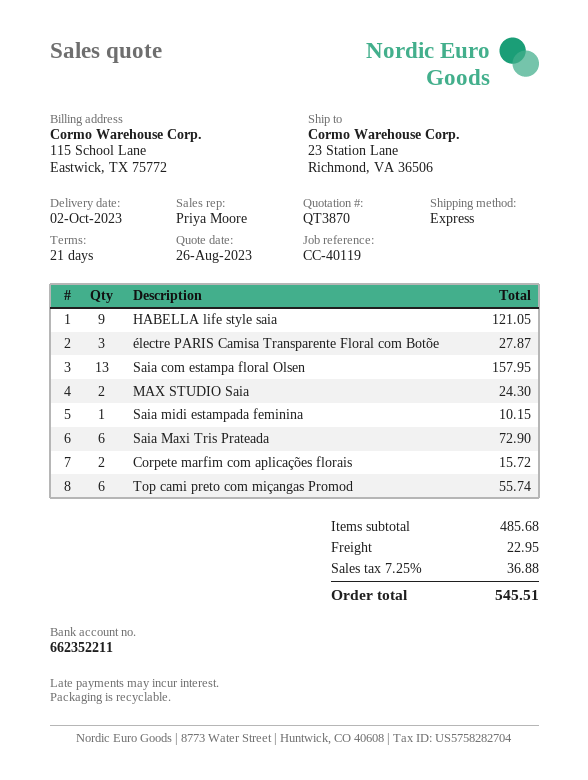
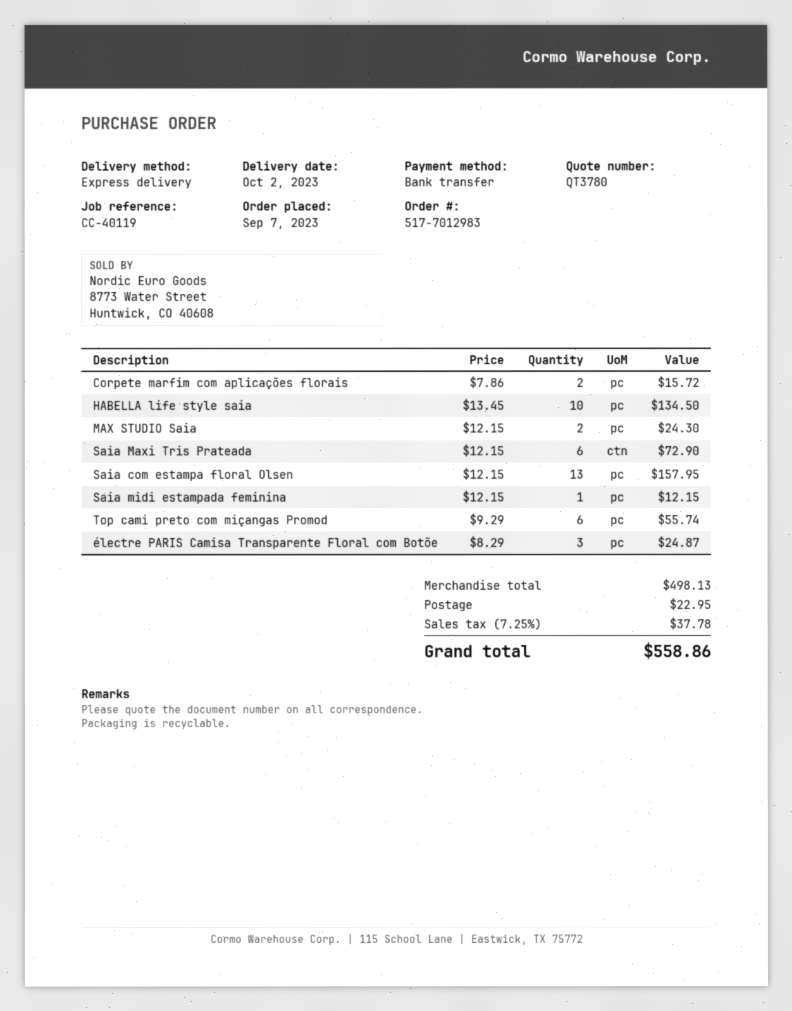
quote number: QT3870 -> QT3780
HABELLA life style saia: 9 for 121.05 -> 10 for 134.50
électre PARIS Camisa Transparente Floral com Botõe: 3 for 27.87 -> 3 for 24.87
Saia midi estampada feminina: 1 for 10.15 -> 1 for 12.15
subtotal: 485.68 -> 498.13
tax: 7.25% = 36.88 -> 7.25% = 37.78
total: 545.51 -> 558.86

